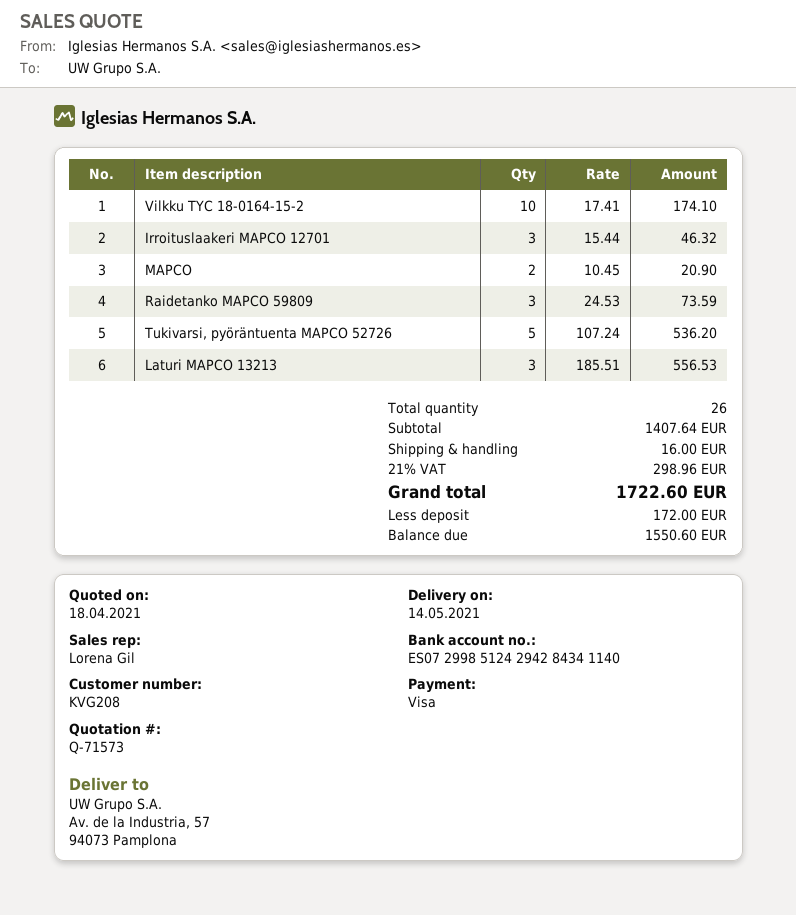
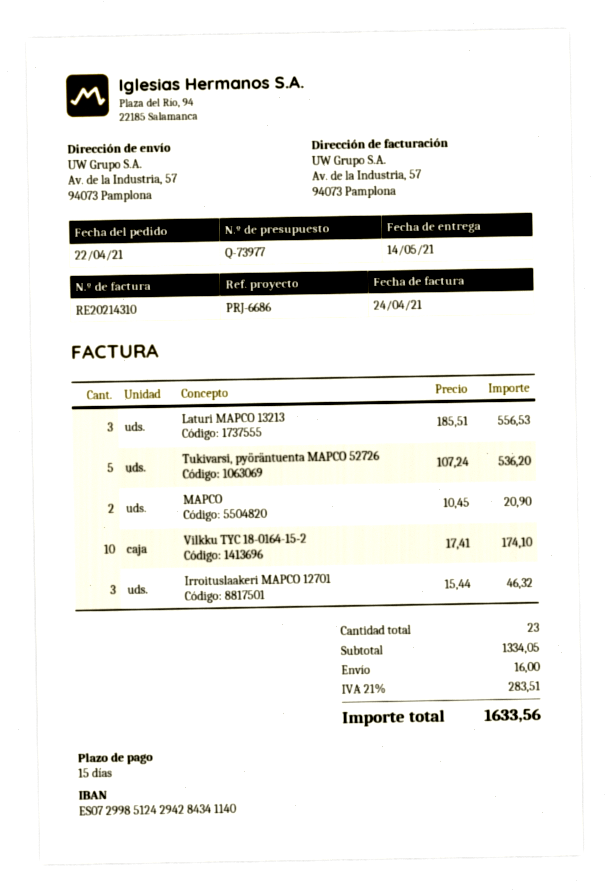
quote number: Q-71573 -> Q-73977
Raidetanko MAPCO 59809: 3 x 24.53 = 73.59 -> none
total quantity: 26 -> 23
subtotal: 1407.64 -> 1334.05
tax: 21% = 298.96 -> 21% = 283.51
total: 1722.60 -> 1633.56

